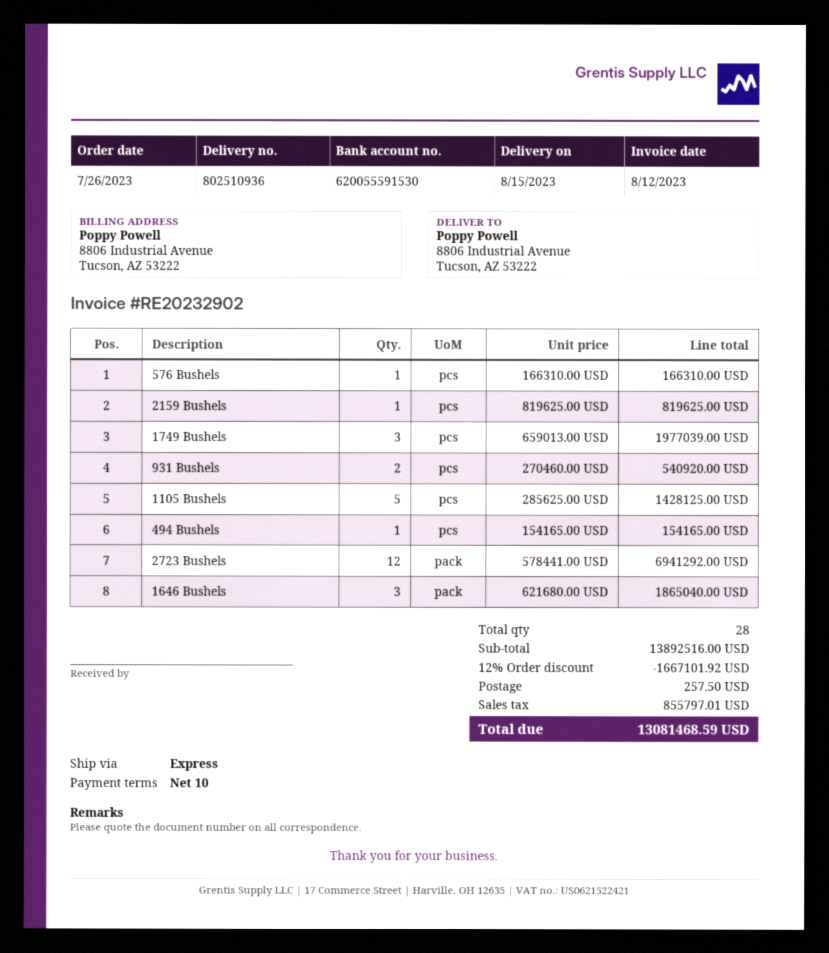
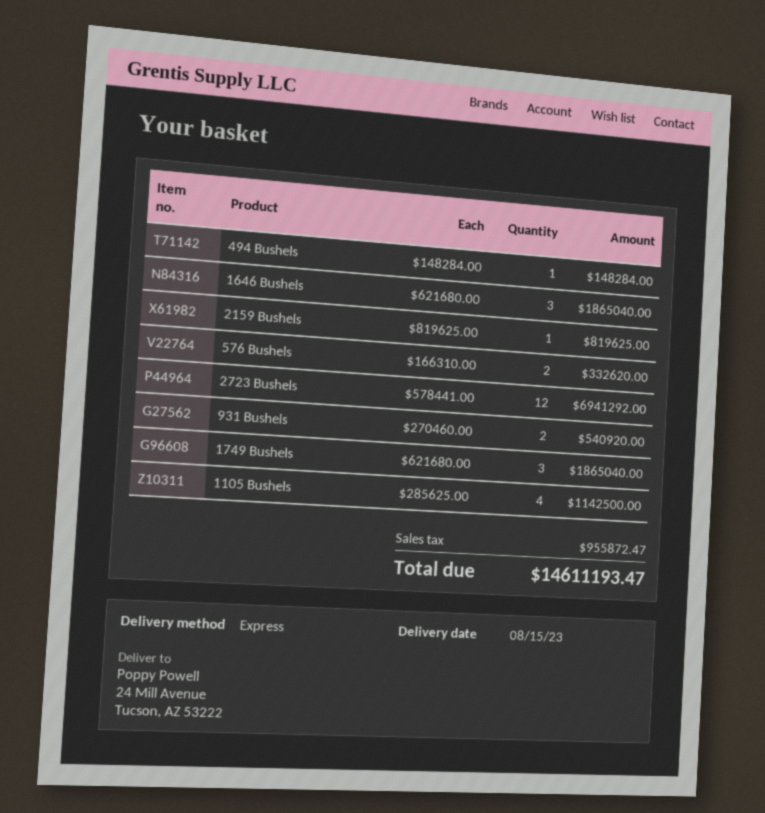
ship to: 8806 Industrial Avenue, Tucson, AZ 53222 -> 24 Mill Avenue, Tucson, AZ 53222
576 Bushels: 1 x 166310.00 = 166310.00 -> 2 x 166310.00 = 332620.00
1749 Bushels: 3 x 659013.00 = 1977039.00 -> 3 x 621680.00 = 1865040.00
1105 Bushels: 5 x 285625.00 = 1428125.00 -> 4 x 285625.00 = 1142500.00
494 Bushels: 1 x 154165.00 = 154165.00 -> 1 x 148284.00 = 148284.00
discount: 12% = 1667101.92 -> none
shipping: 257.50 -> none
tax: 855797.01 -> 955872.47
total: 13081468.59 -> 14611193.47

